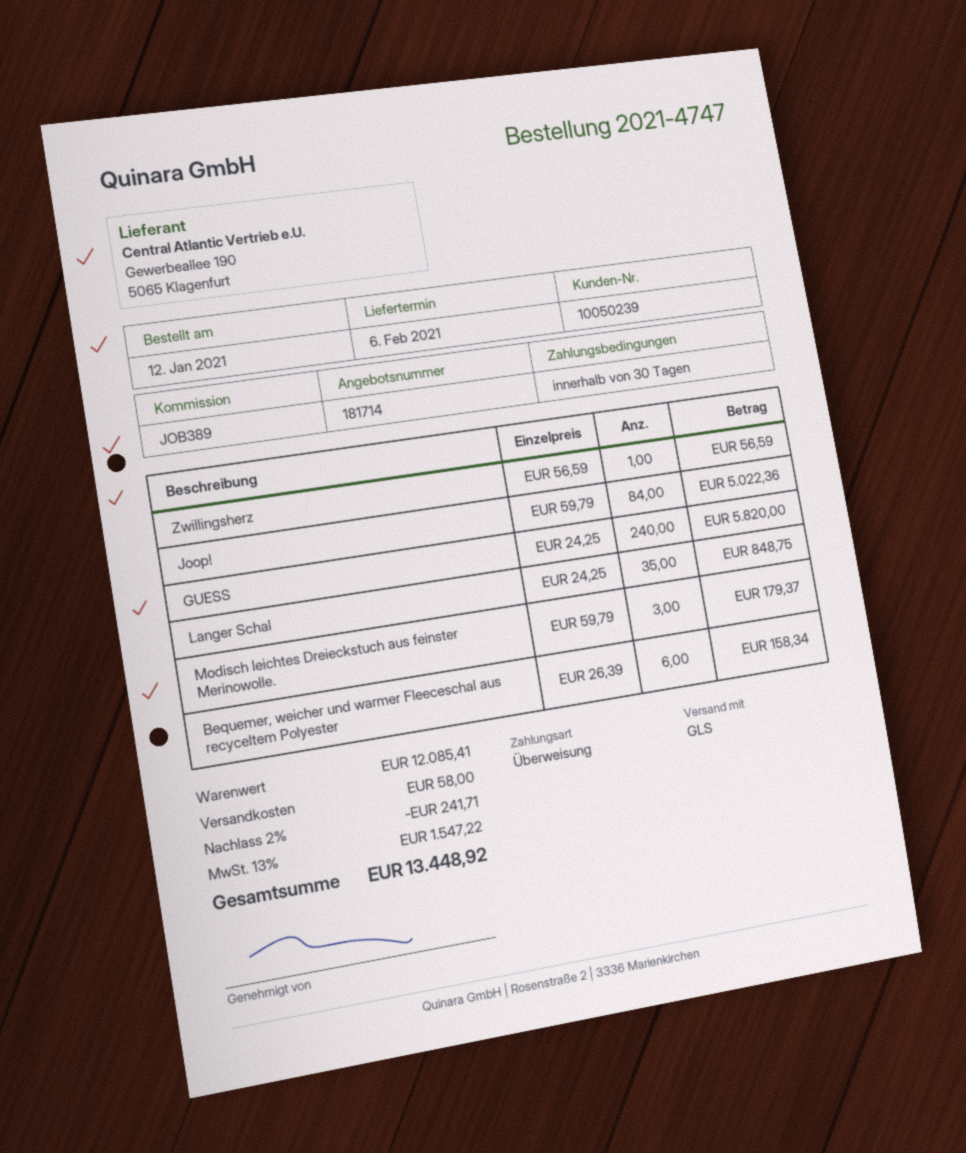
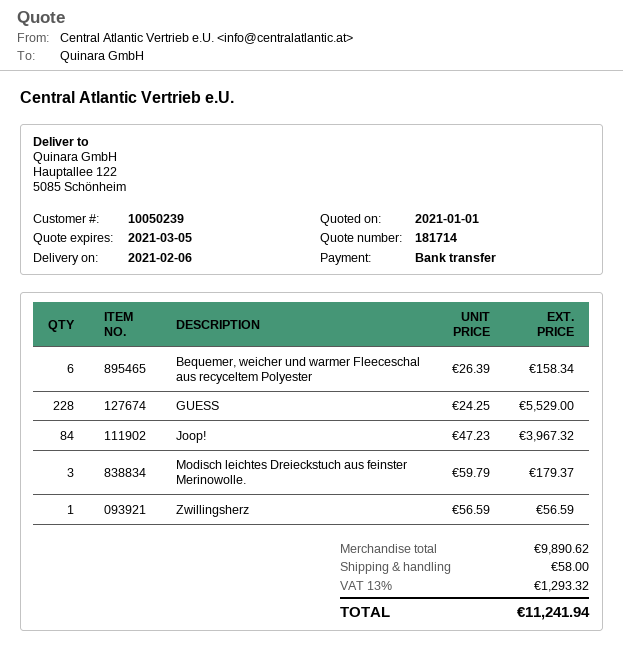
Joop!: 84 x 59.79 = 5022.36 -> 84 x 47.23 = 3967.32
GUESS: 240 x 24.25 = 5820.00 -> 228 x 24.25 = 5529.00
Langer Schal: 35 x 24.25 = 848.75 -> none
subtotal: 12085.41 -> 9890.62
discount: 2% = 241.71 -> none
tax: 13% = 1547.22 -> 13% = 1293.32
total: 13448.92 -> 11241.94

